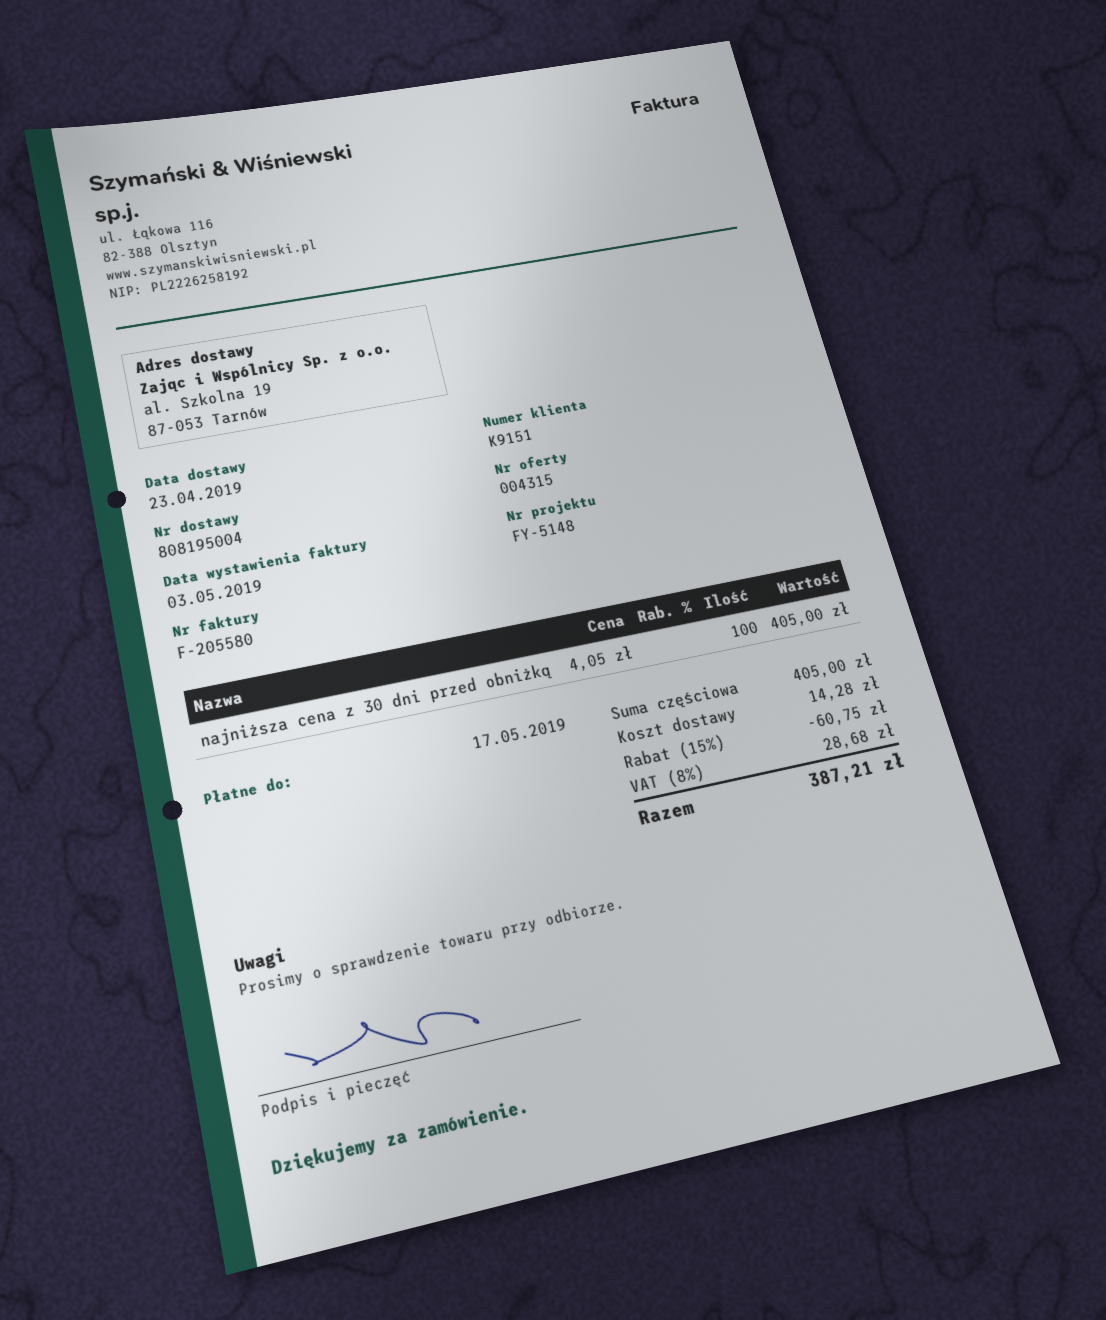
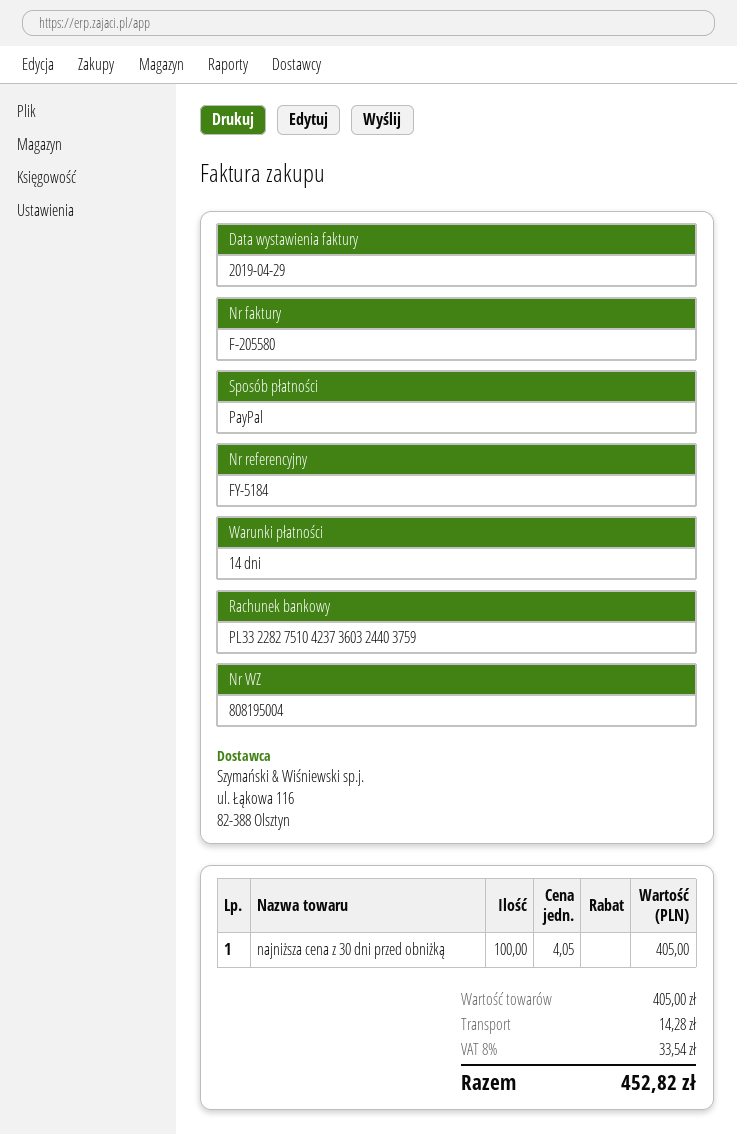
invoice date: 2019-05-03 -> 2019-04-29
reference: FY-5148 -> FY-5184
discount: 15% = 60.75 -> none
tax: 8% = 28.68 -> 8% = 33.54
total: 387.21 -> 452.82

